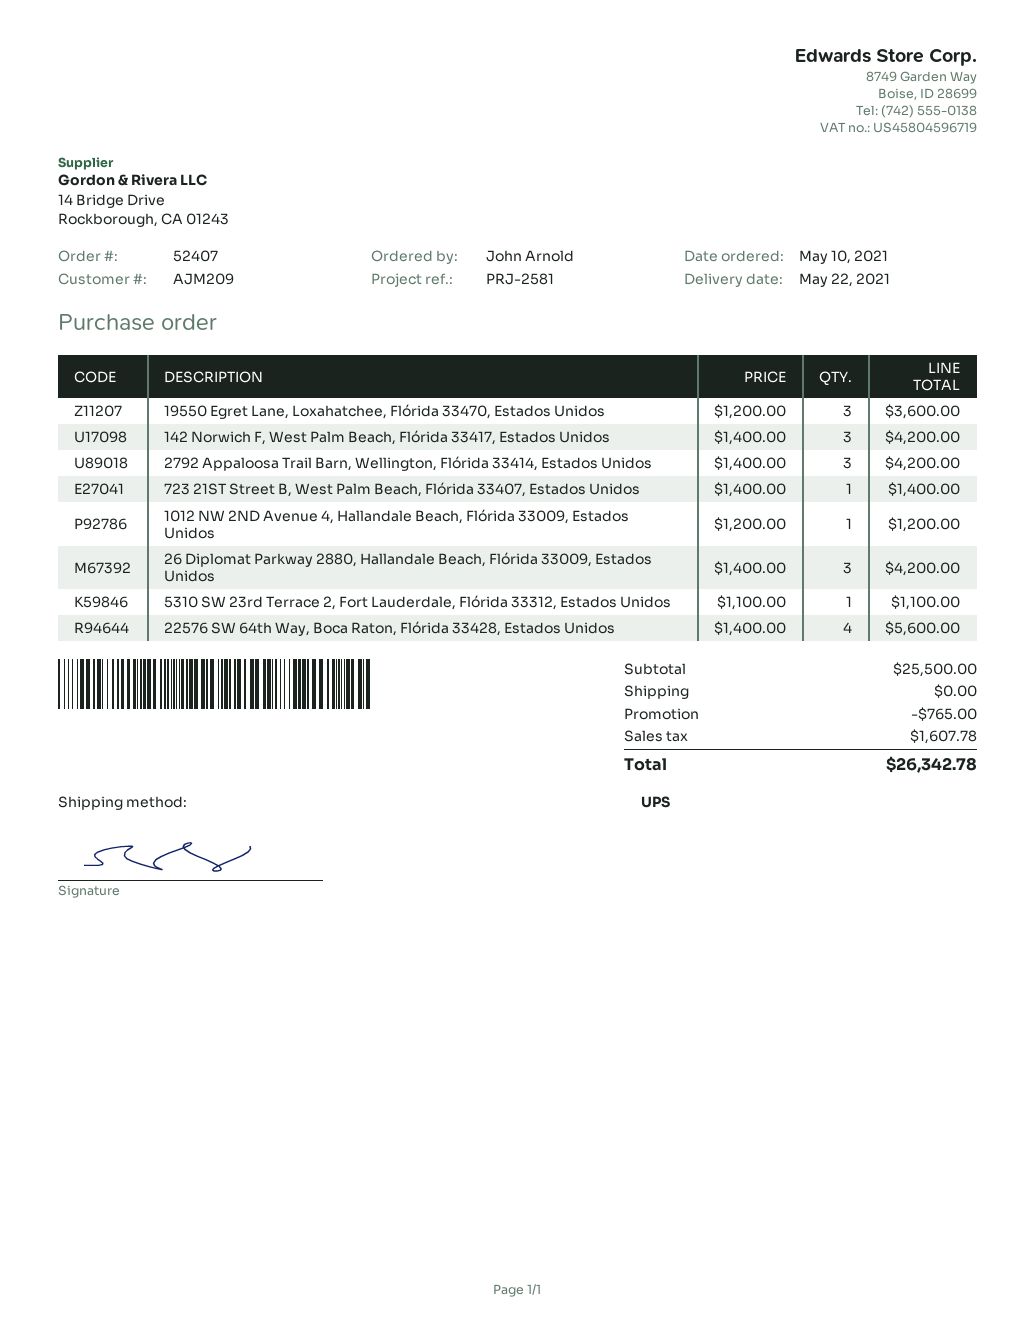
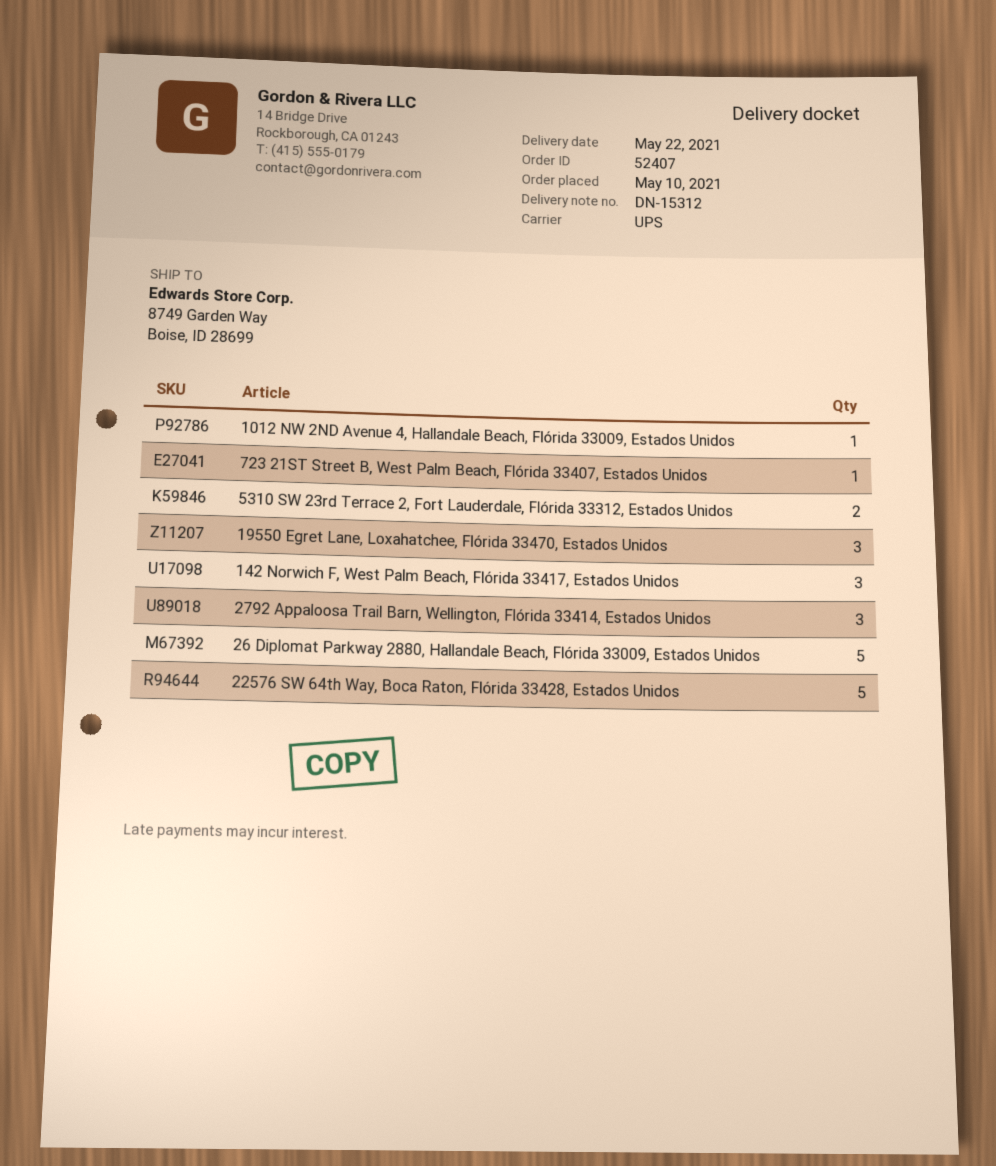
26 Diplomat Parkway 2880, Hallandale Beach, Flórida 33009, Estados Unidos: 3 -> 5
5310 SW 23rd Terrace 2, Fort Lauderdale, Flórida 33312, Estados Unidos: 1 -> 2
22576 SW 64th Way, Boca Raton, Flórida 33428, Estados Unidos: 4 -> 5

